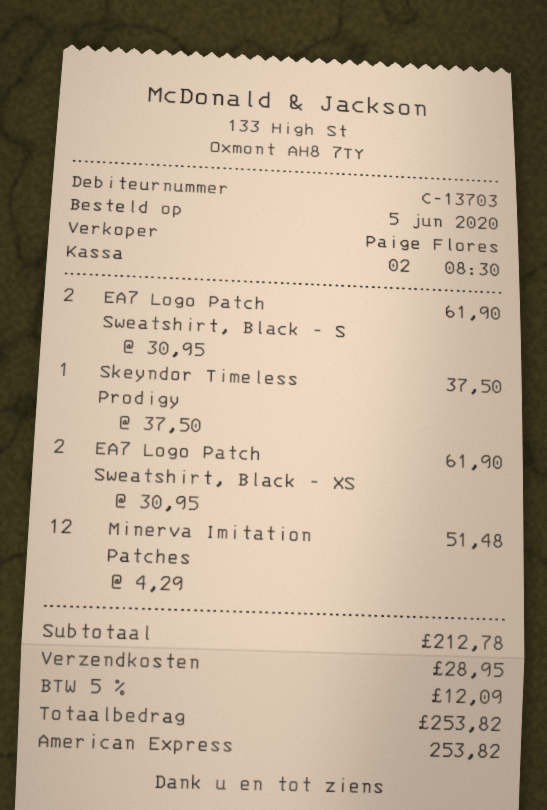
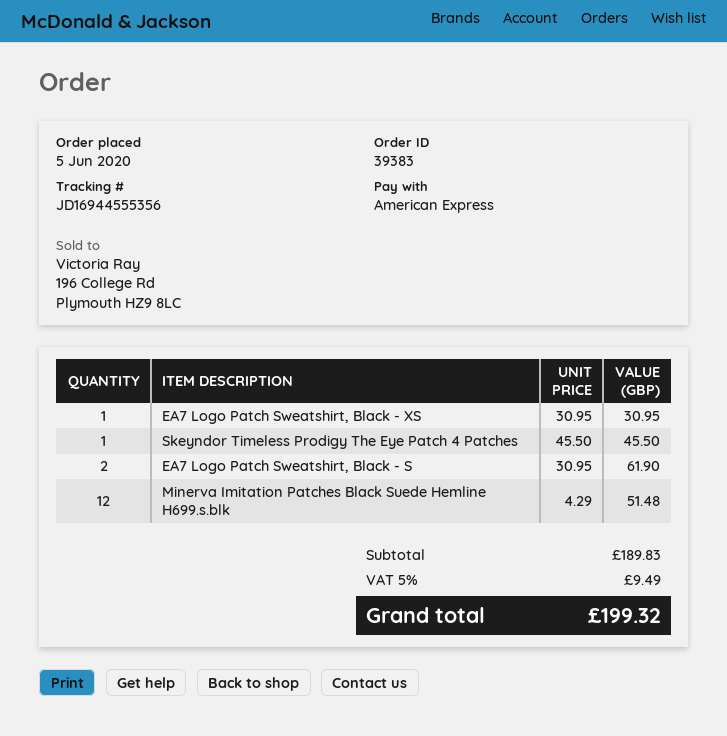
Skeyndor Timeless Prodigy: 1 x 37.50 = 37.50 -> 1 x 45.50 = 45.50
EA7 Logo Patch Sweatshirt, Black - XS: 2 x 30.95 = 61.90 -> 1 x 30.95 = 30.95
subtotal: 212.78 -> 189.83
shipping: 28.95 -> none
tax: 5% = 12.09 -> 5% = 9.49
total: 253.82 -> 199.32

